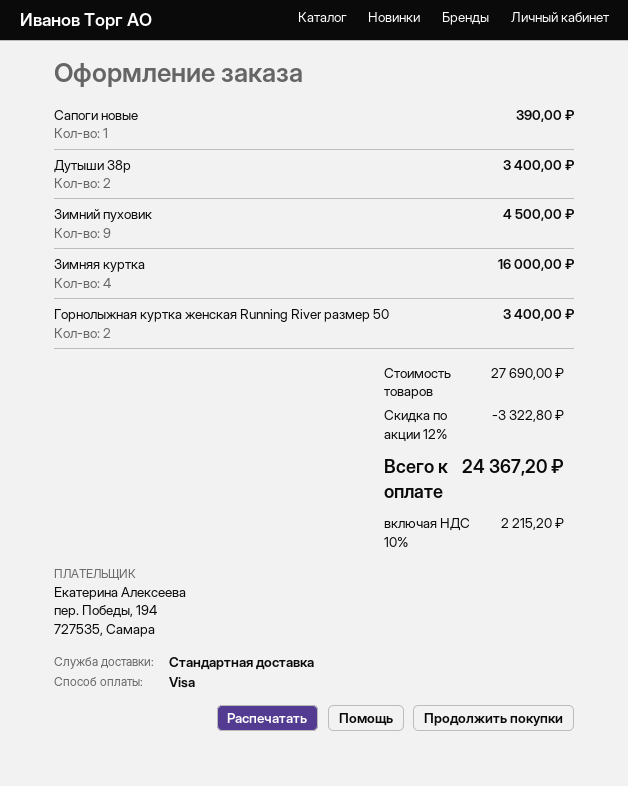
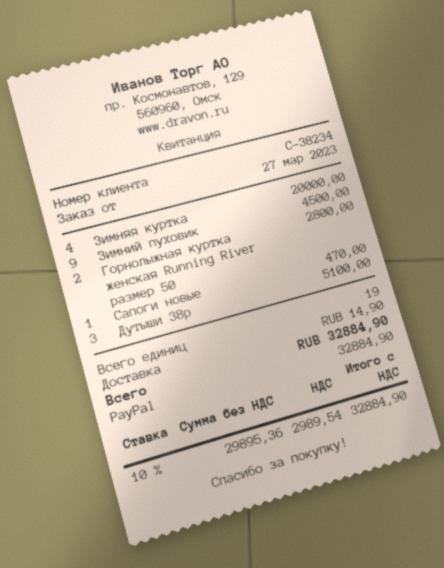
payment method: Visa -> PayPal
Сапоги новые: 1 for 390.00 -> 1 for 470.00
Дутыши 38р: 2 for 3400.00 -> 3 for 5100.00
Зимняя куртка: 4 for 16000.00 -> 4 for 20000.00
Горнолыжная куртка женская Running River размер 50: 2 for 3400.00 -> 2 for 2800.00
discount: 12% = 3322.80 -> none
shipping: none -> 14.90
tax: 10% = 2215.20 -> 10% = 2989.54
total: 24367.20 -> 32884.90

